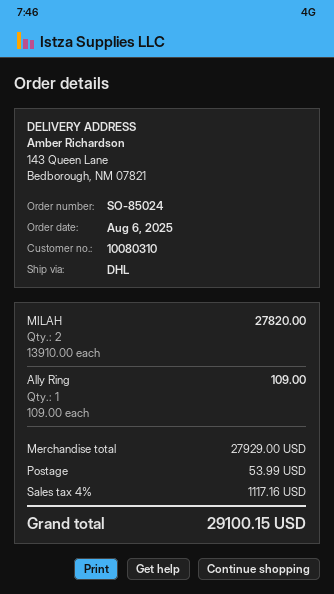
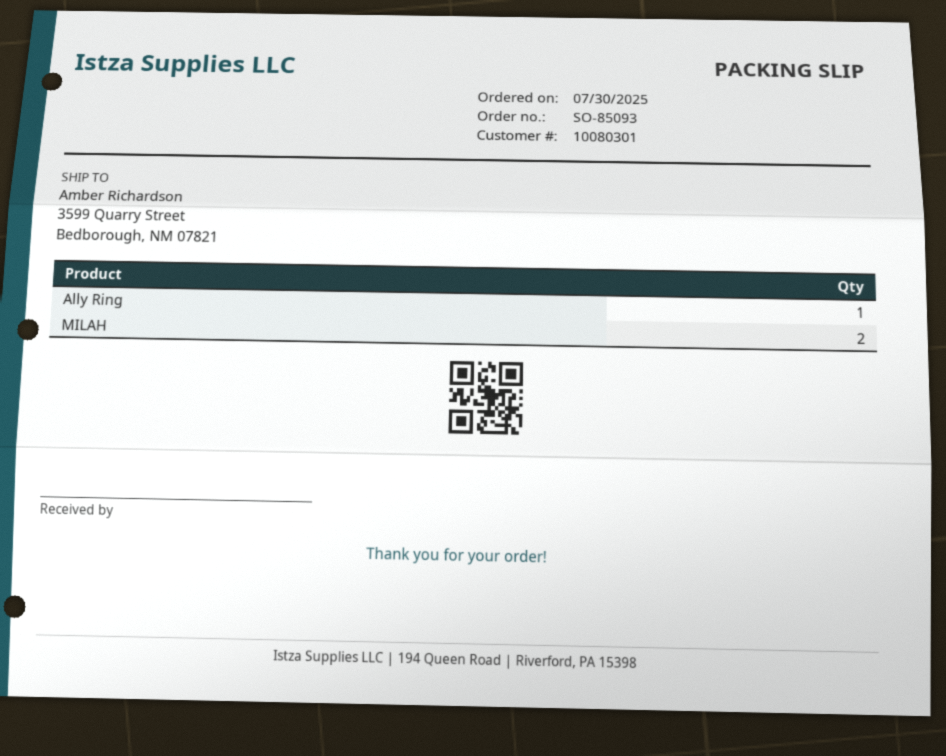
order number: SO-85024 -> SO-85093
order date: 2025-08-06 -> 2025-07-30
customer number: 10080310 -> 10080301
ship to: 143 Queen Lane, Bedborough, NM 07821 -> 3599 Quarry Street, Bedborough, NM 07821

